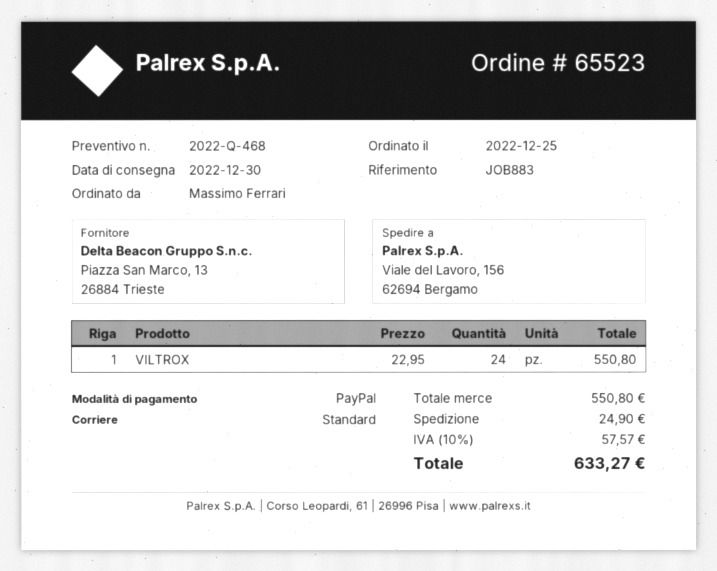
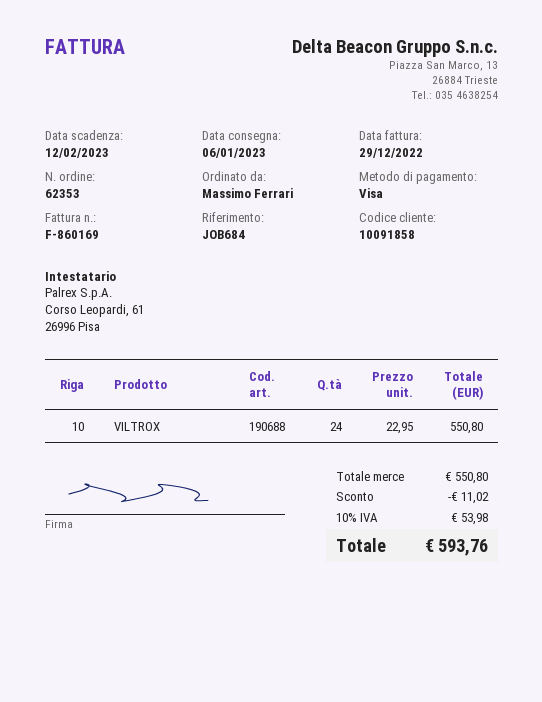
order number: 65523 -> 62353
delivery date: 2022-12-30 -> 2023-01-06
reference: JOB883 -> JOB684
payment method: PayPal -> Visa
discount: none -> 11.02
shipping: 24.90 -> none
tax: 10% = 57.57 -> 10% = 53.98
total: 633.27 -> 593.76

